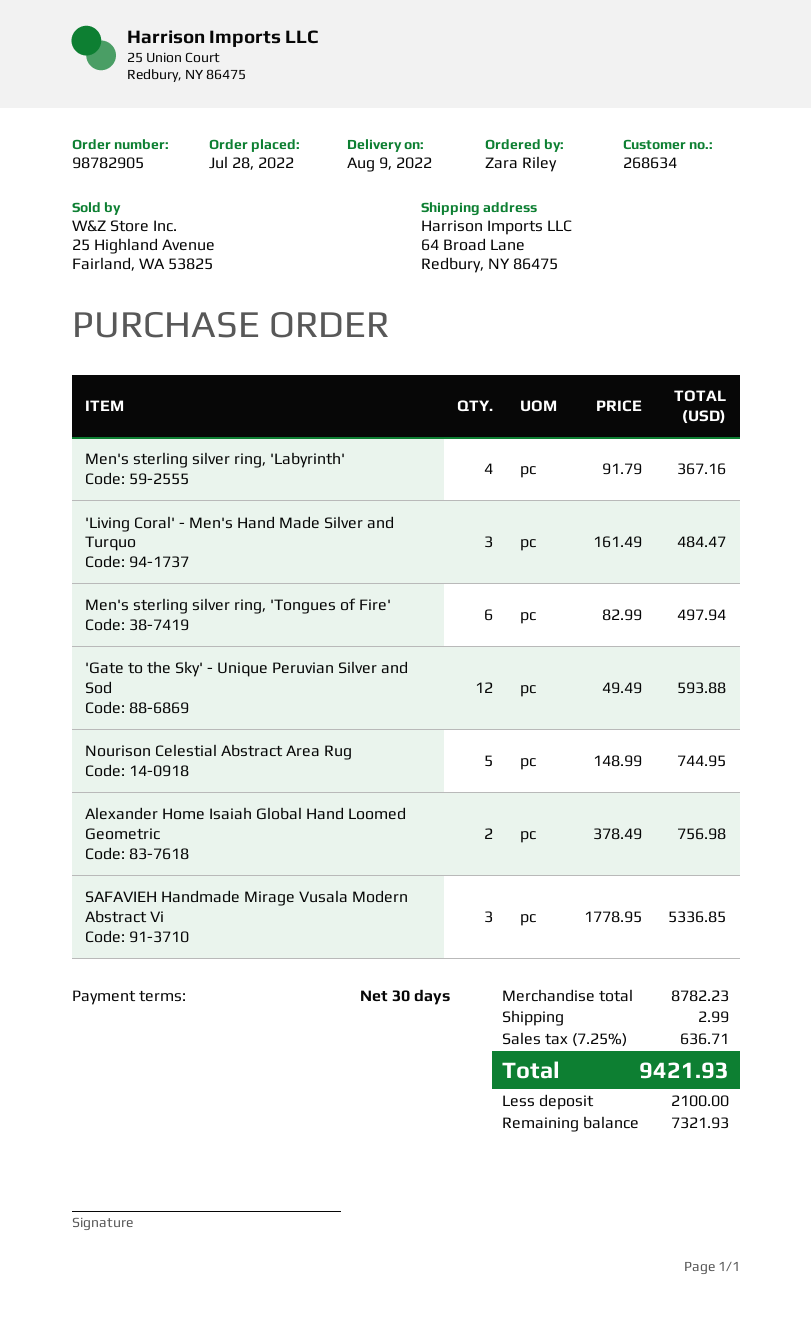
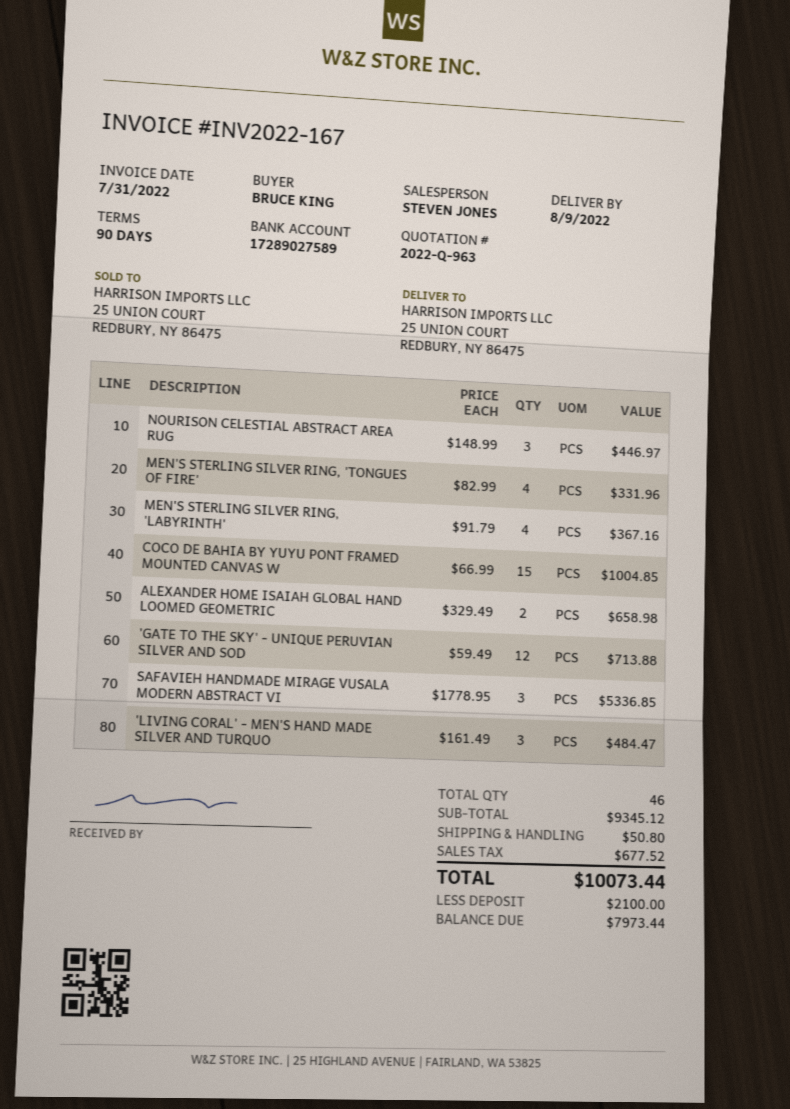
payment terms: 30 days -> 90 days
ordered by: Zara Riley -> BRUCE KING
ship to: 64 Broad Lane, Redbury, NY 86475 -> 25 UNION COURT, REDBURY, NY 86475
Men's sterling silver ring, 'Tongues of Fire': 6 x 82.99 = 497.94 -> 4 x 82.99 = 331.96
'Gate to the Sky' - Unique Peruvian Silver and Sod: 12 x 49.49 = 593.88 -> 12 x 59.49 = 713.88
Nourison Celestial Abstract Area Rug: 5 x 148.99 = 744.95 -> 3 x 148.99 = 446.97
Alexander Home Isaiah Global Hand Loomed Geometric: 2 x 378.49 = 756.98 -> 2 x 329.49 = 658.98
COCO DE BAHIA BY YUYU PONT FRAMED MOUNTED CANVAS W: none -> 15 x 66.99 = 1004.85
subtotal: 8782.23 -> 9345.12
shipping: 2.99 -> 50.80
tax: 636.71 -> 677.52
total: 9421.93 -> 10073.44
balance: 7321.93 -> 7973.44

